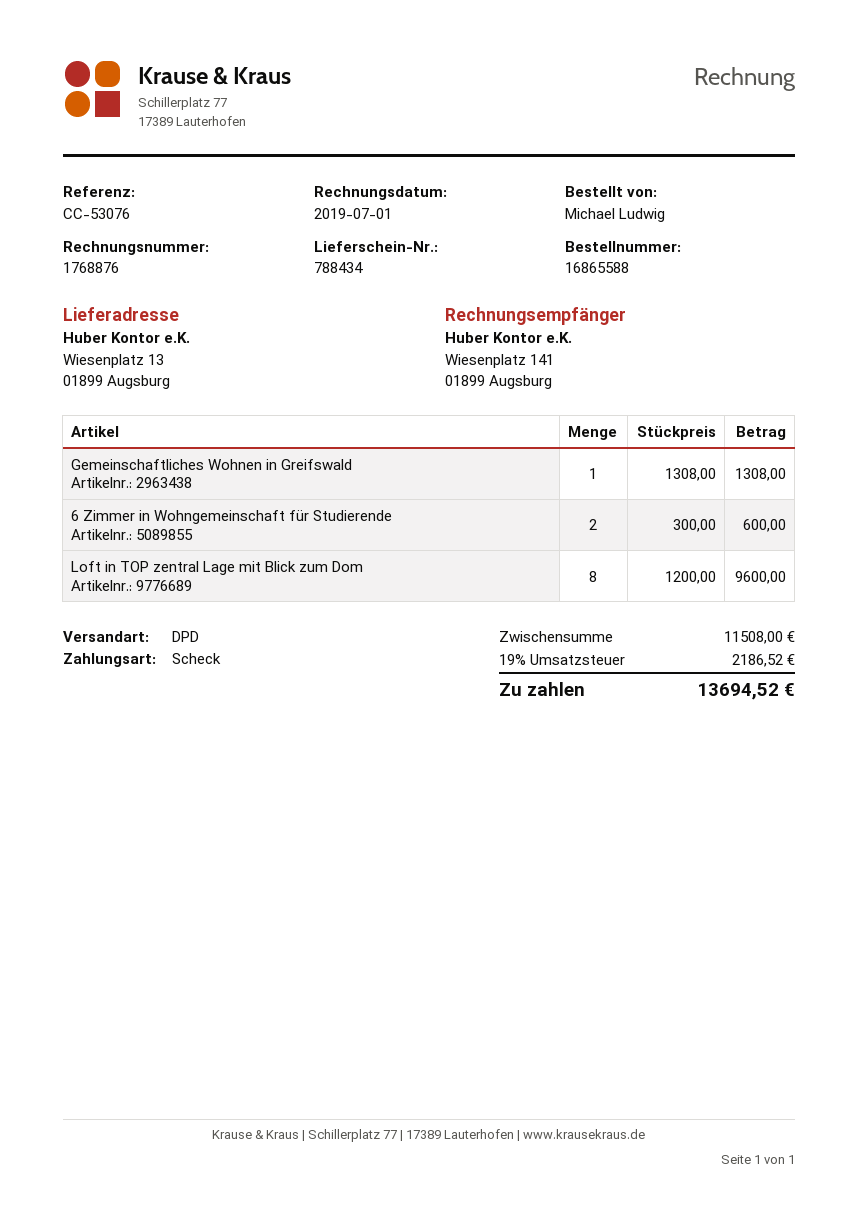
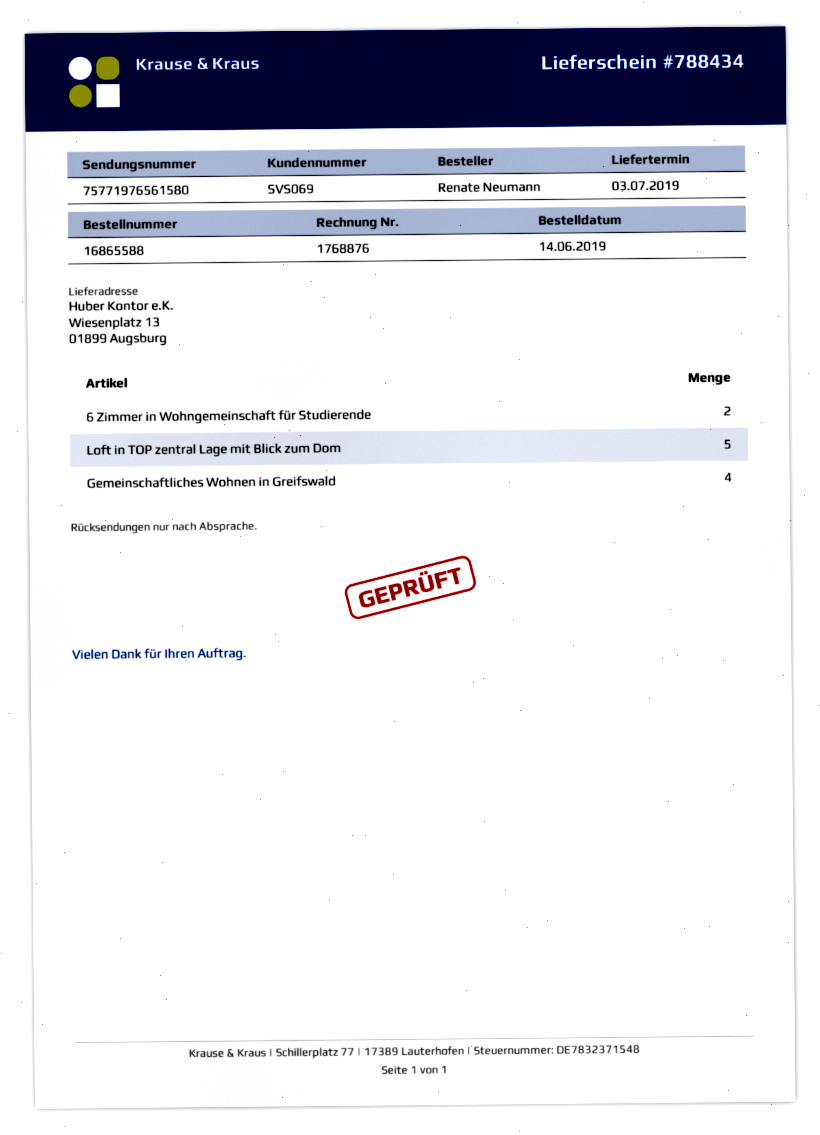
ordered by: Michael Ludwig -> Renate Neumann
Gemeinschaftliches Wohnen in Greifswald: 1 -> 4
Loft in TOP zentral Lage mit Blick zum Dom: 8 -> 5

